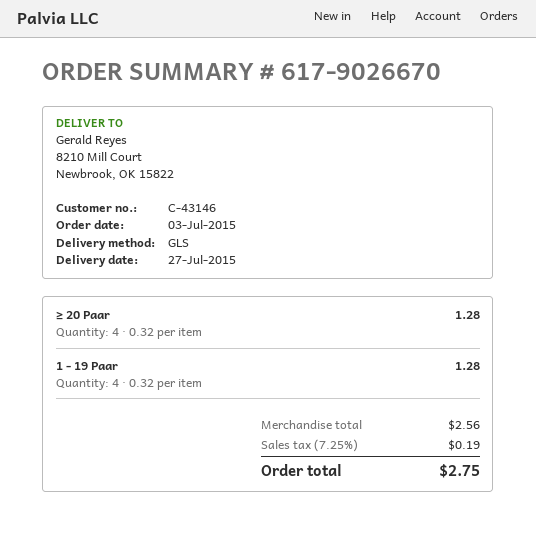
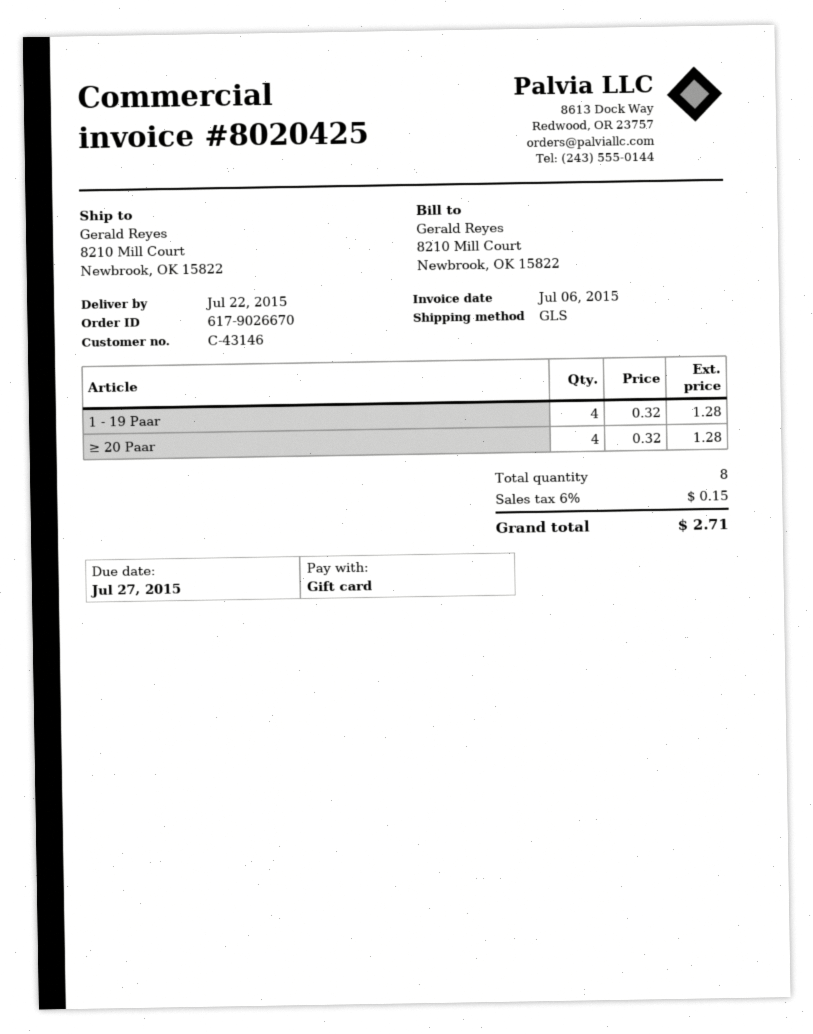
delivery date: 2015-07-27 -> 2015-07-22
tax: 7.25% = 0.19 -> 6% = 0.15
total: 2.75 -> 2.71

